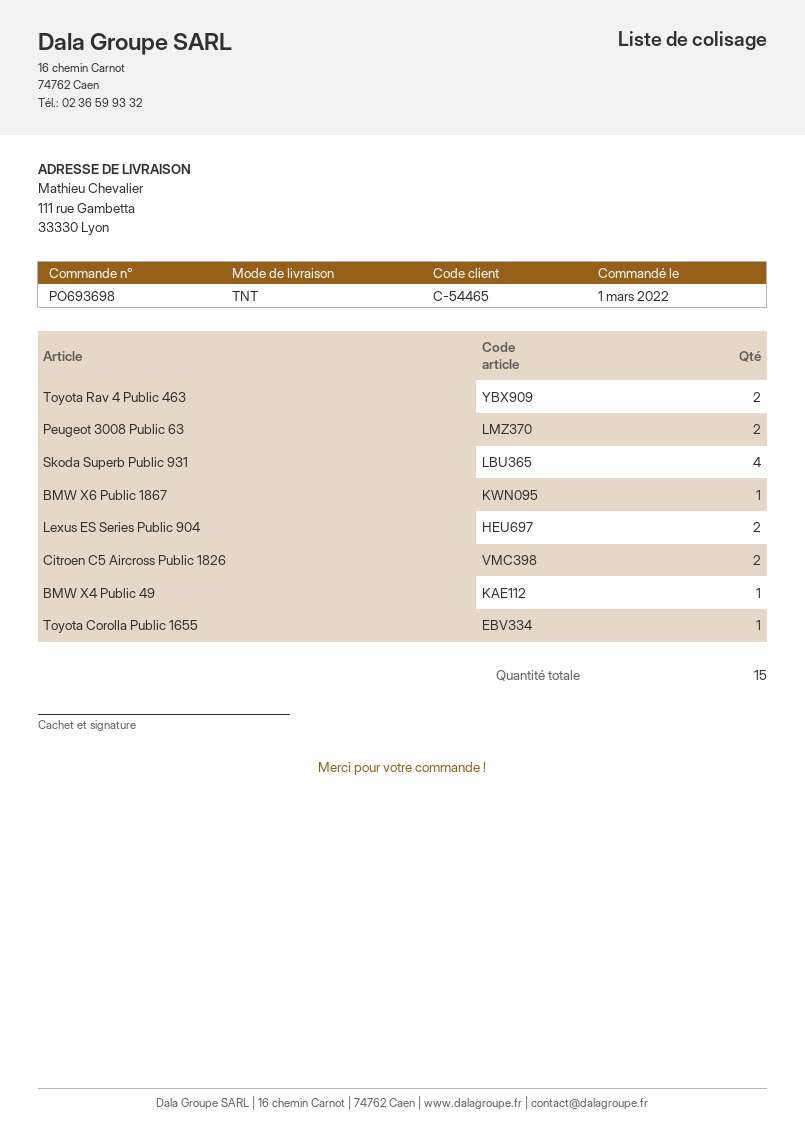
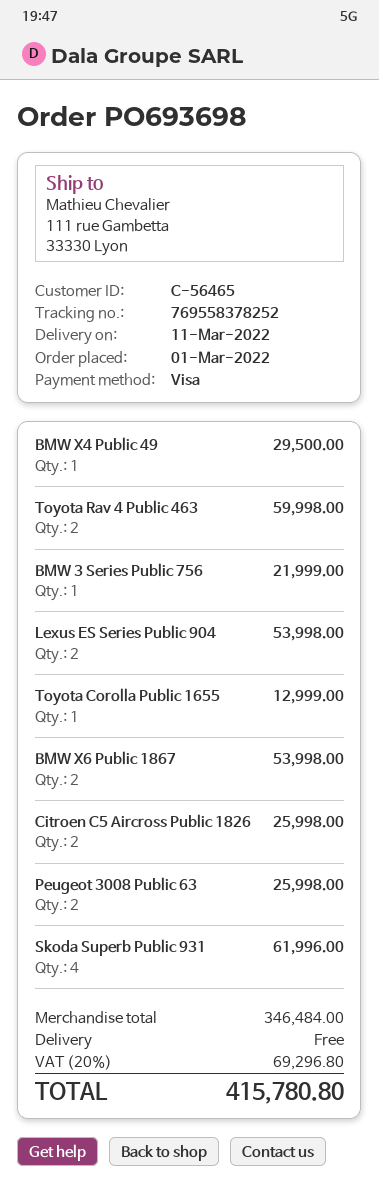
customer number: C-54465 -> C-56465
BMW X6 Public 1867: 1 -> 2
BMW 3 Series Public 756: none -> 1

